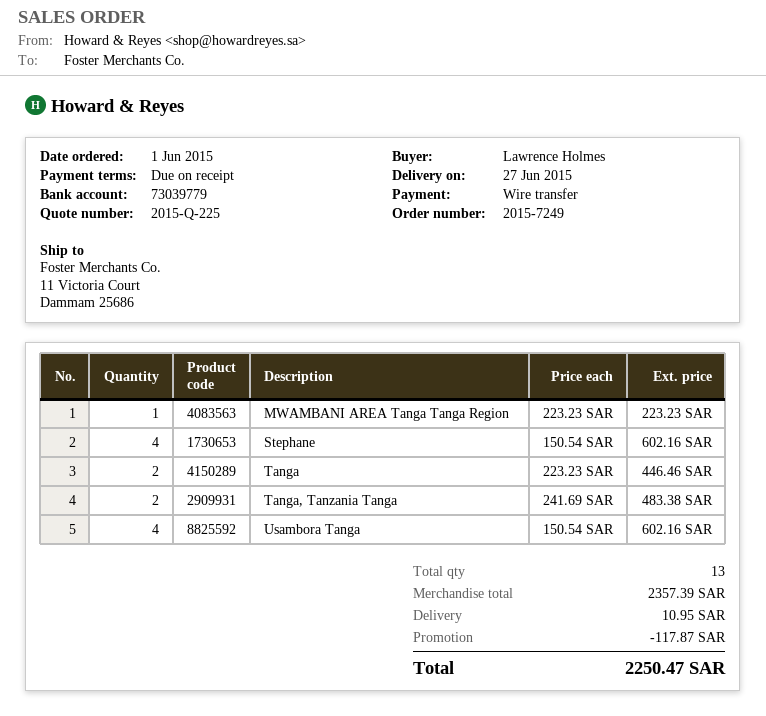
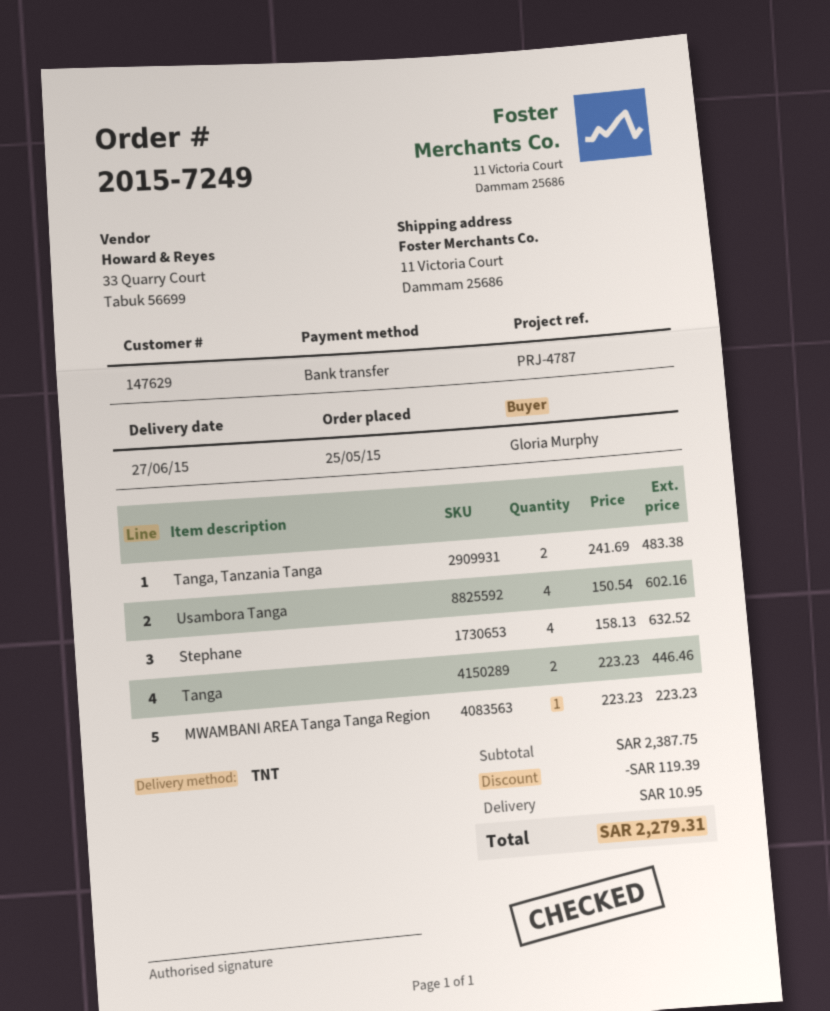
order date: 2015-06-01 -> 2015-05-25
ordered by: Lawrence Holmes -> Gloria Murphy
Stephane: 4 x 150.54 = 602.16 -> 4 x 158.13 = 632.52
subtotal: 2357.39 -> 2387.75
discount: 117.87 -> 119.39
total: 2250.47 -> 2279.31

